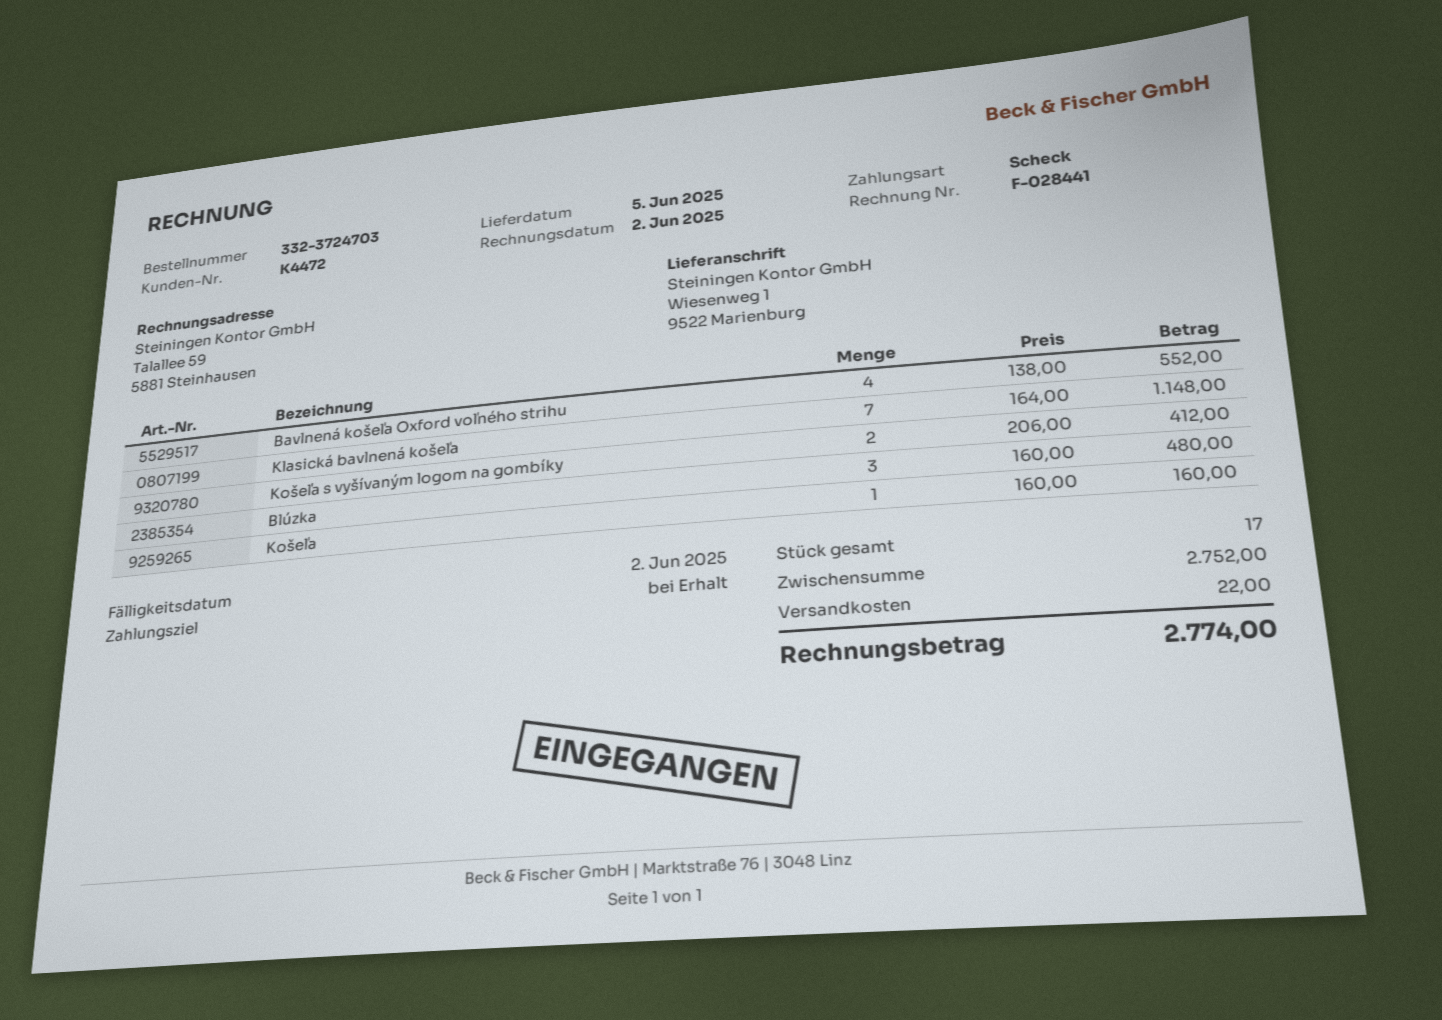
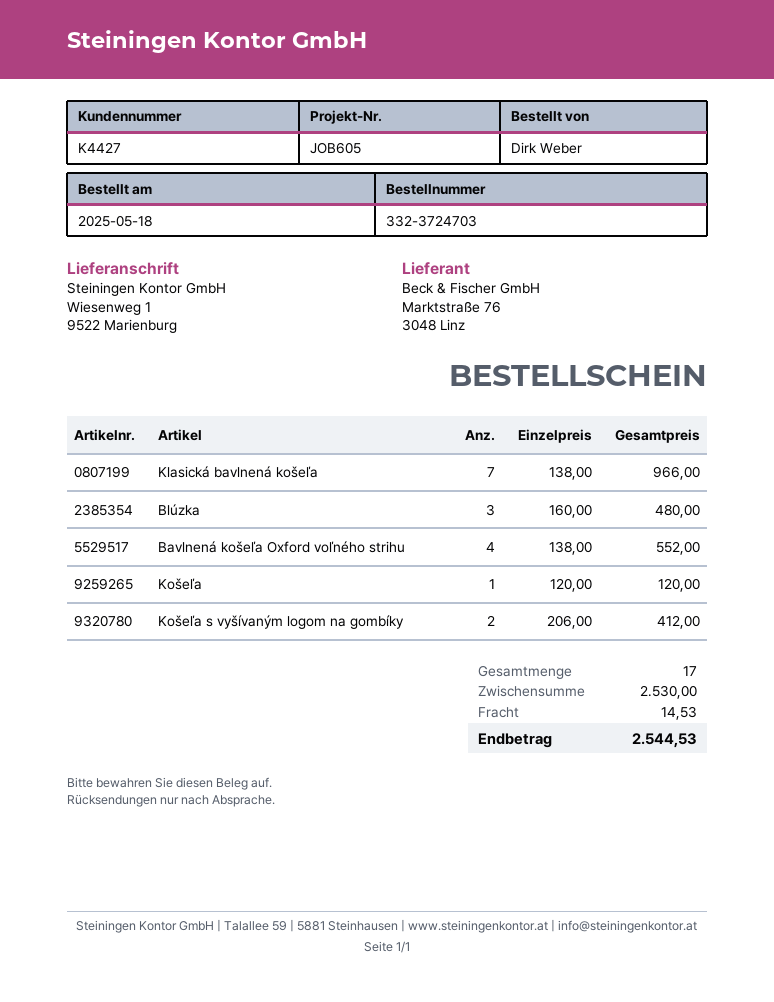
customer number: K4472 -> K4427
Klasická bavlnená košeľa: 7 x 164.00 = 1148.00 -> 7 x 138.00 = 966.00
Košeľa: 1 x 160.00 = 160.00 -> 1 x 120.00 = 120.00
subtotal: 2752.00 -> 2530.00
shipping: 22.00 -> 14.53
total: 2774.00 -> 2544.53

